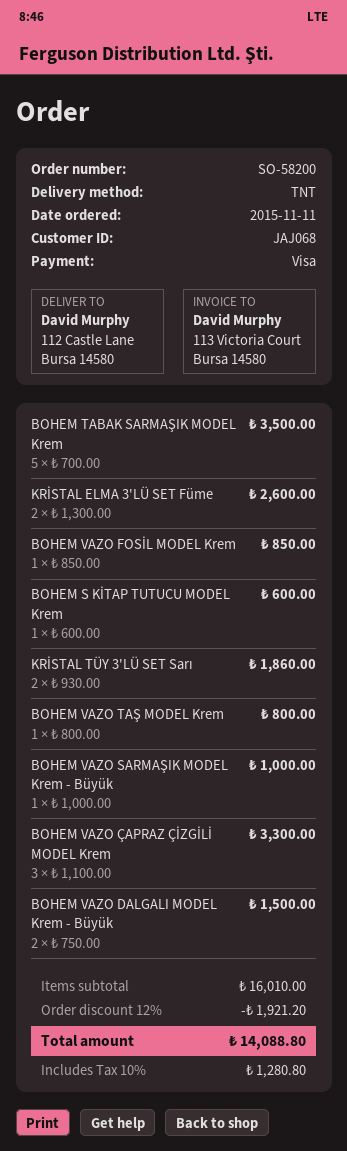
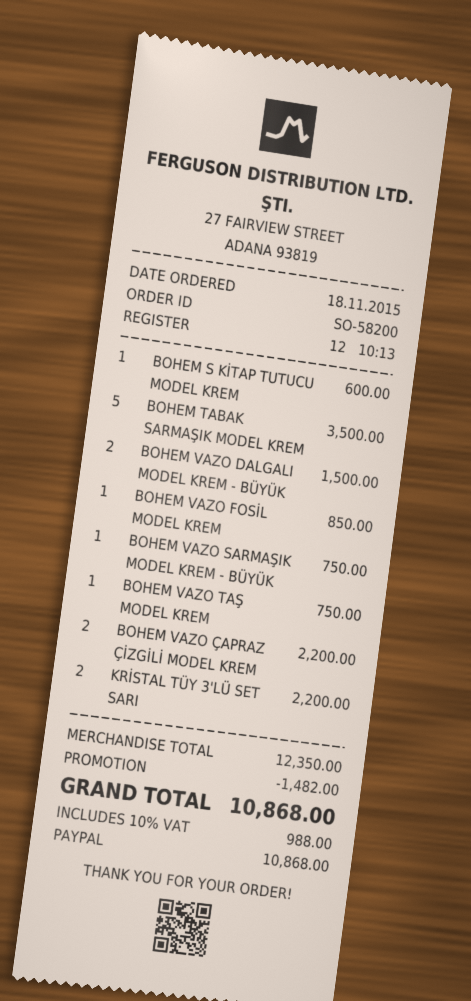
order date: 2015-11-11 -> 2015-11-18
payment method: Visa -> PayPal
KRİSTAL ELMA 3'LÜ SET Füme: 2 for 2600.00 -> none
KRİSTAL TÜY 3'LÜ SET Sarı: 2 for 1860.00 -> 2 for 2200.00
BOHEM VAZO TAŞ MODEL Krem: 1 for 800.00 -> 1 for 750.00
BOHEM VAZO SARMAŞIK MODEL Krem - Büyük: 1 for 1000.00 -> 1 for 750.00
BOHEM VAZO ÇAPRAZ ÇİZGİLİ MODEL Krem: 3 for 3300.00 -> 2 for 2200.00
subtotal: 16010.00 -> 12350.00
discount: 1921.20 -> 1482.00
tax: 10% = 1280.80 -> 10% = 988.00
total: 14088.80 -> 10868.00

